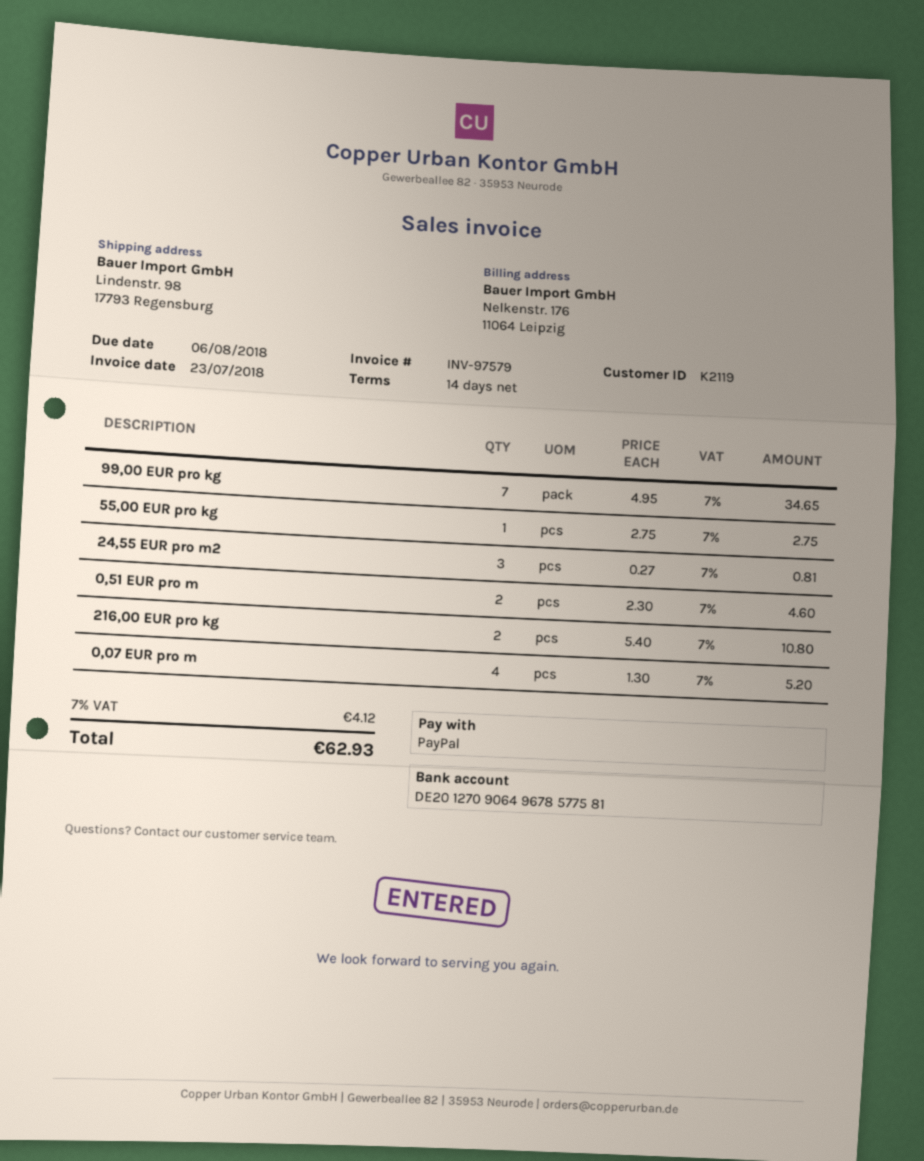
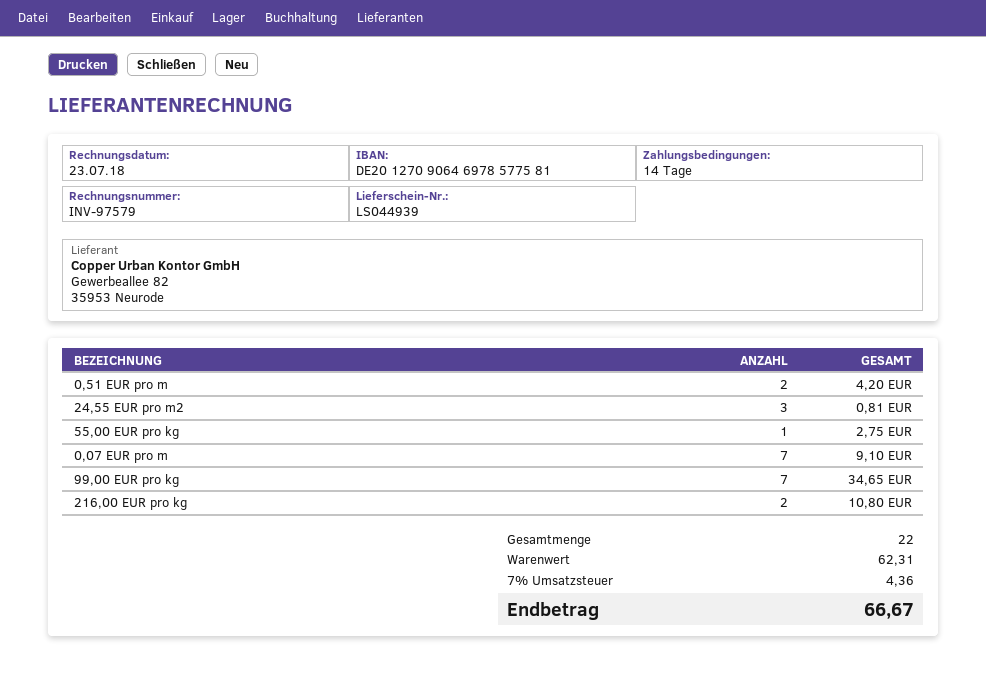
bank account: DE20127090649678577581 -> DE20127090646978577581
0,51 EUR pro m: 2 for 4.60 -> 2 for 4.20
0,07 EUR pro m: 4 for 5.20 -> 7 for 9.10
tax: 7% = 4.12 -> 7% = 4.36
total: 62.93 -> 66.67

